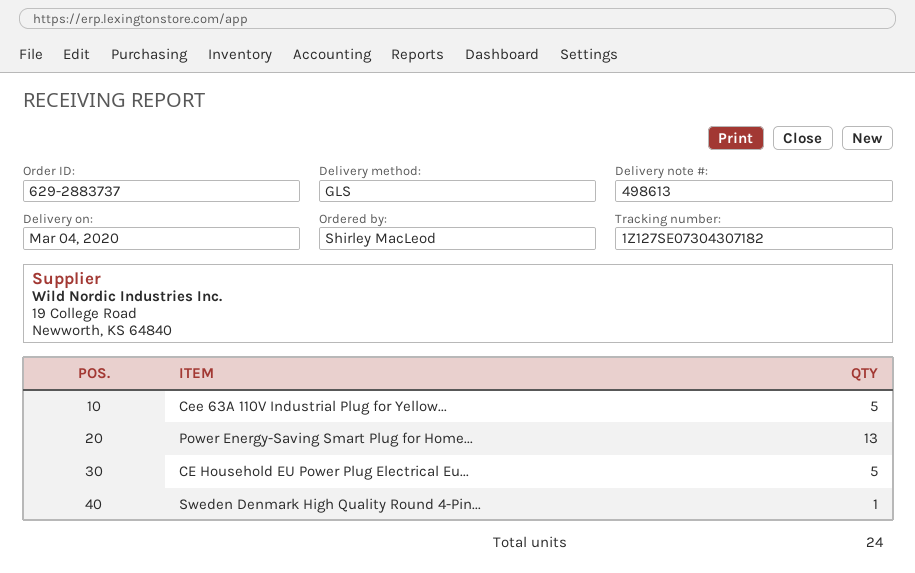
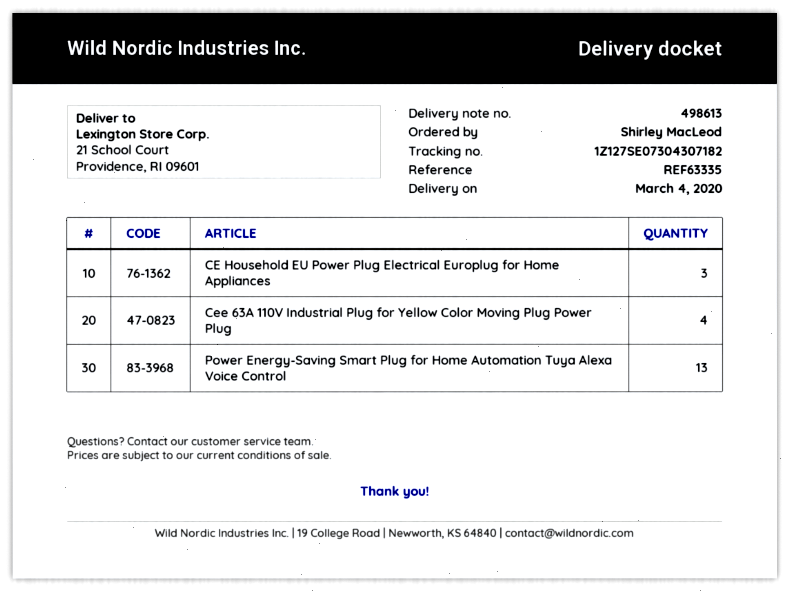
Cee 63A 110V Industrial Plug for Yellow...: 5 -> 4
CE Household EU Power Plug Electrical Eu...: 5 -> 3
Sweden Denmark High Quality Round 4-Pin...: 1 -> none

